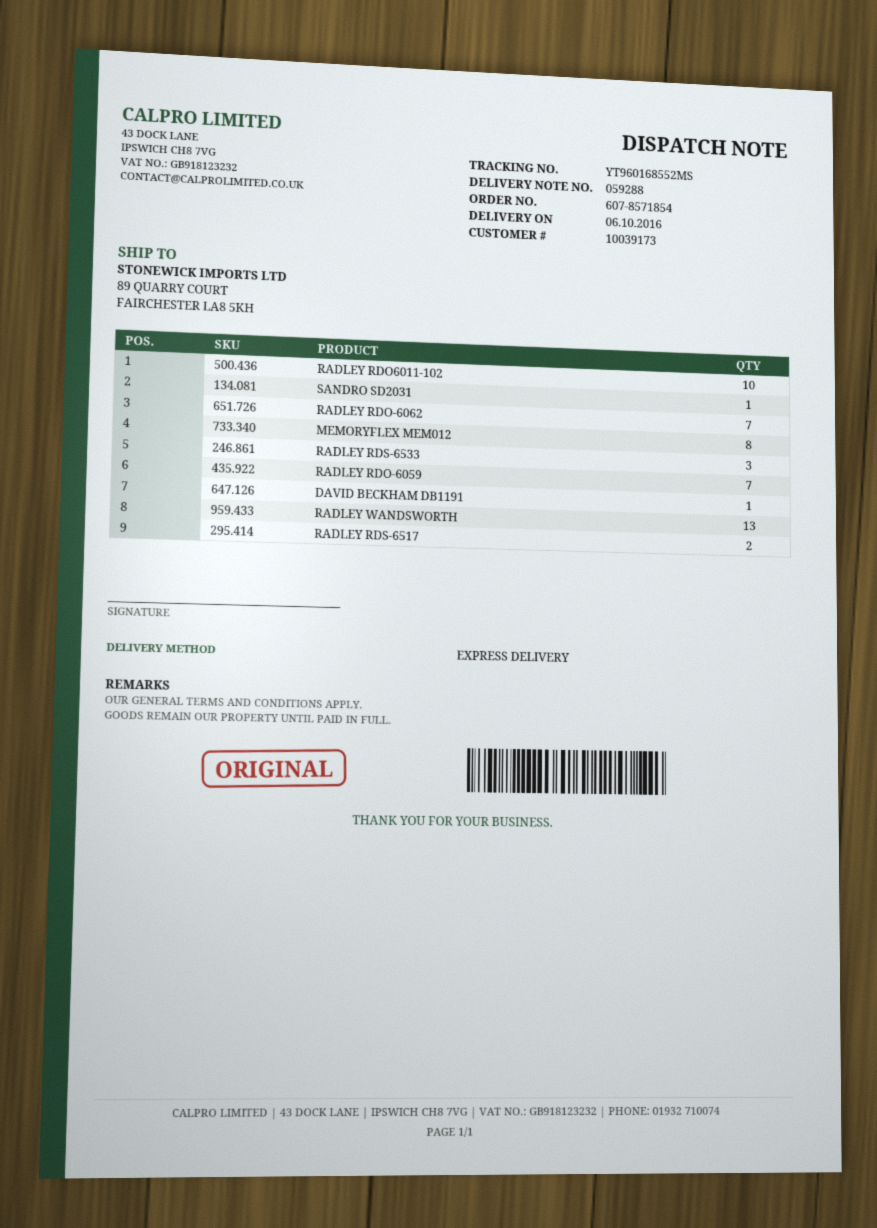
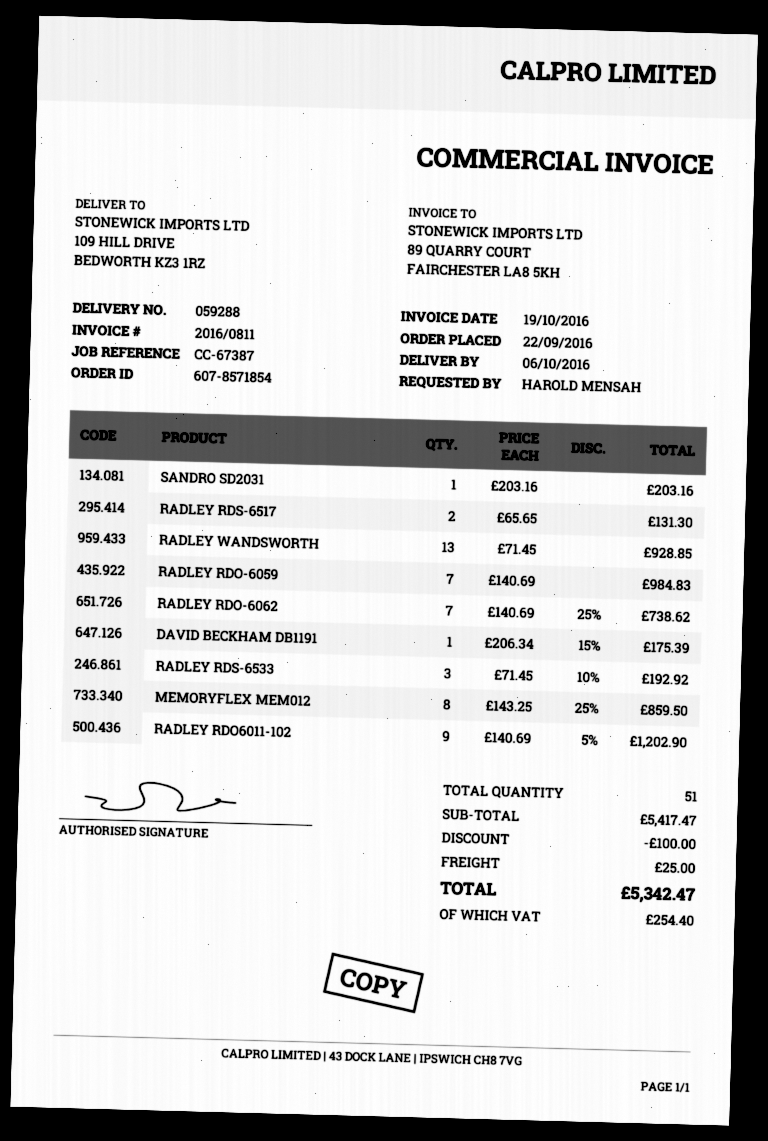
ship to: 89 QUARRY COURT, FAIRCHESTER LA8 5KH -> 109 HILL DRIVE, BEDWORTH KZ3 1RZ
RADLEY RDO6011-102: 10 -> 9

